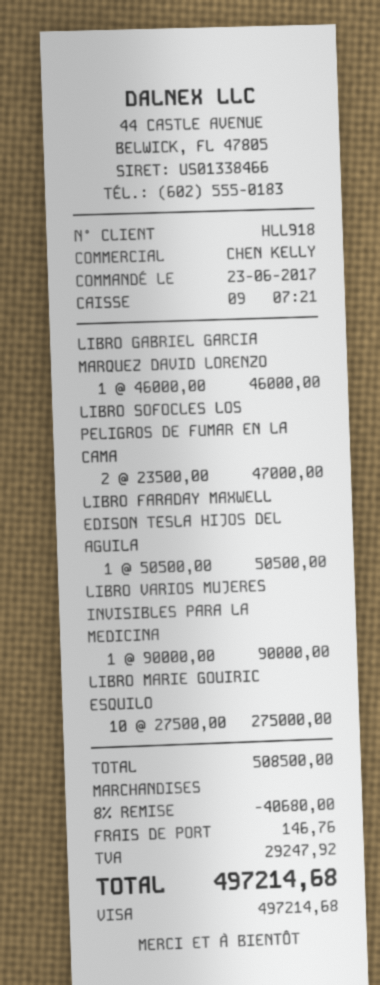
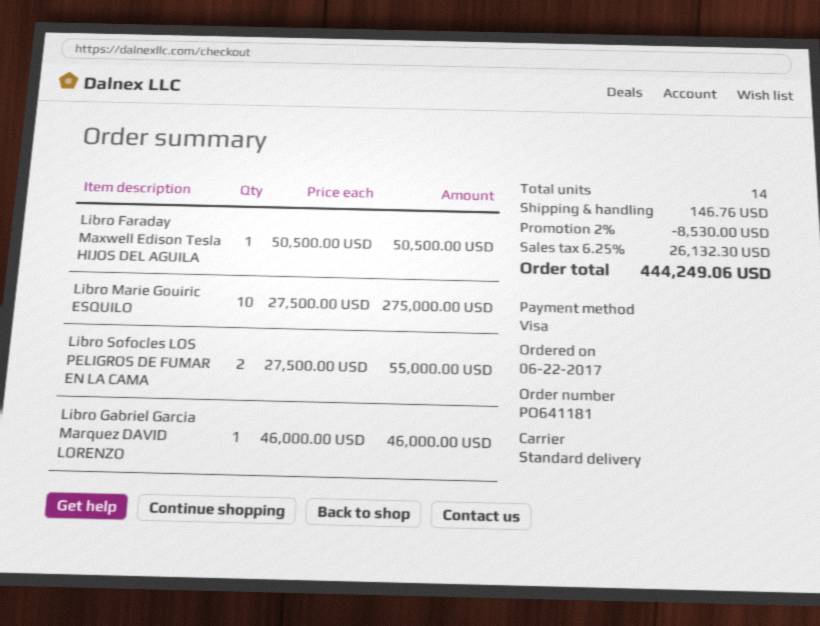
order date: 2017-06-23 -> 2017-06-22
LIBRO SOFOCLES LOS PELIGROS DE FUMAR EN LA CAMA: 2 x 23500.00 = 47000.00 -> 2 x 27500.00 = 55000.00
LIBRO VARIOS MUJERES INVISIBLES PARA LA MEDICINA: 1 x 90000.00 = 90000.00 -> none
discount: 8% = 40680.00 -> 2% = 8530.00
tax: 29247.92 -> 26132.30
total: 497214.68 -> 444249.06

